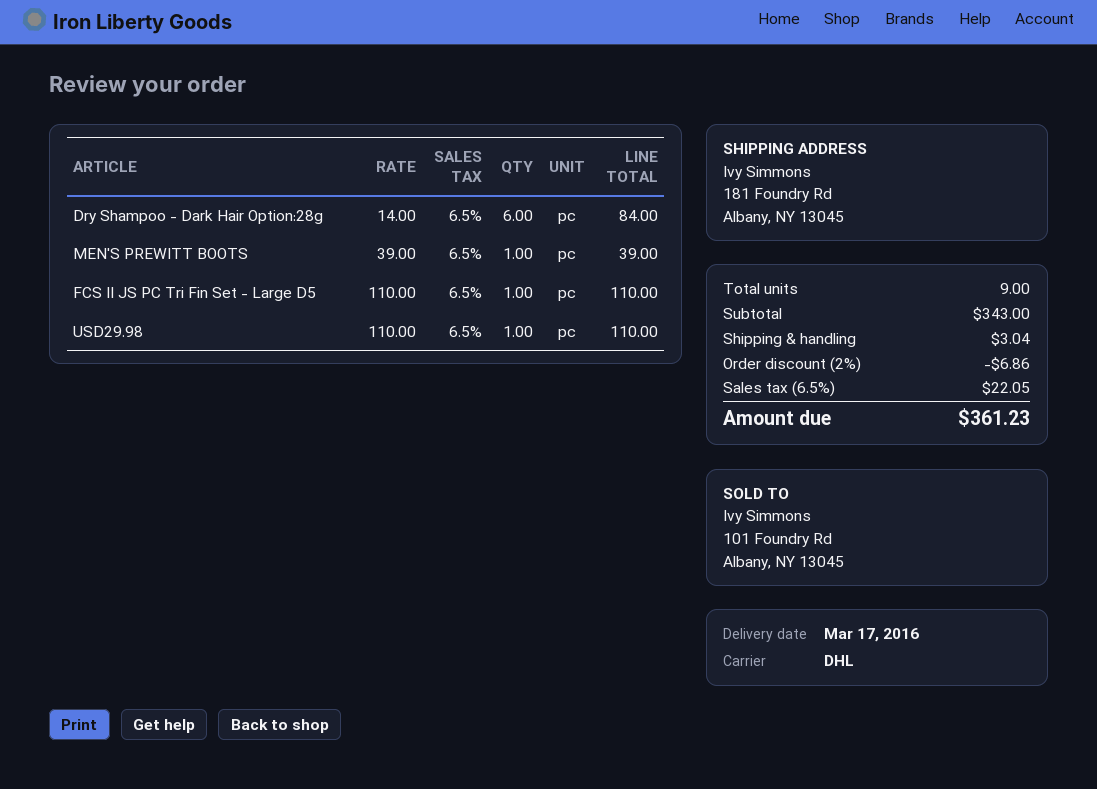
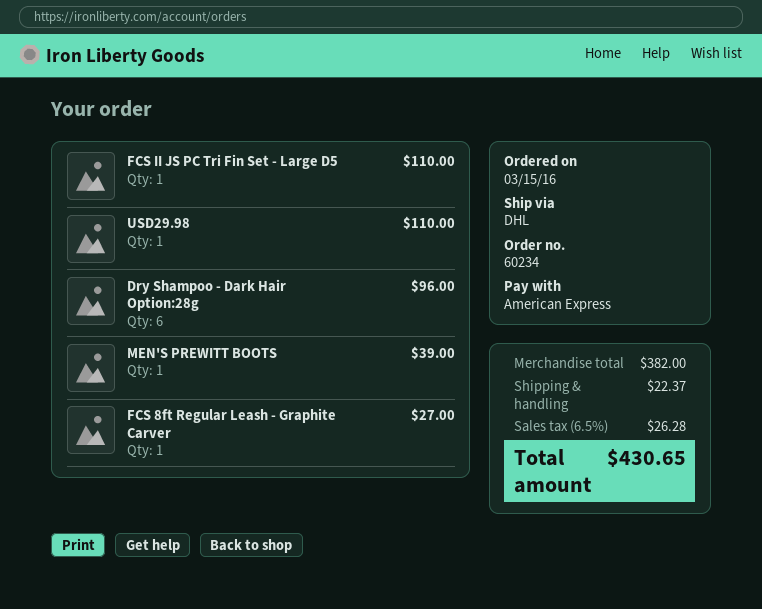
Dry Shampoo - Dark Hair Option:28g: 6 for 84.00 -> 6 for 96.00
FCS 8ft Regular Leash - Graphite Carver: none -> 1 for 27.00
subtotal: 343.00 -> 382.00
discount: 2% = 6.86 -> none
shipping: 3.04 -> 22.37
tax: 6.5% = 22.05 -> 6.5% = 26.28
total: 361.23 -> 430.65

